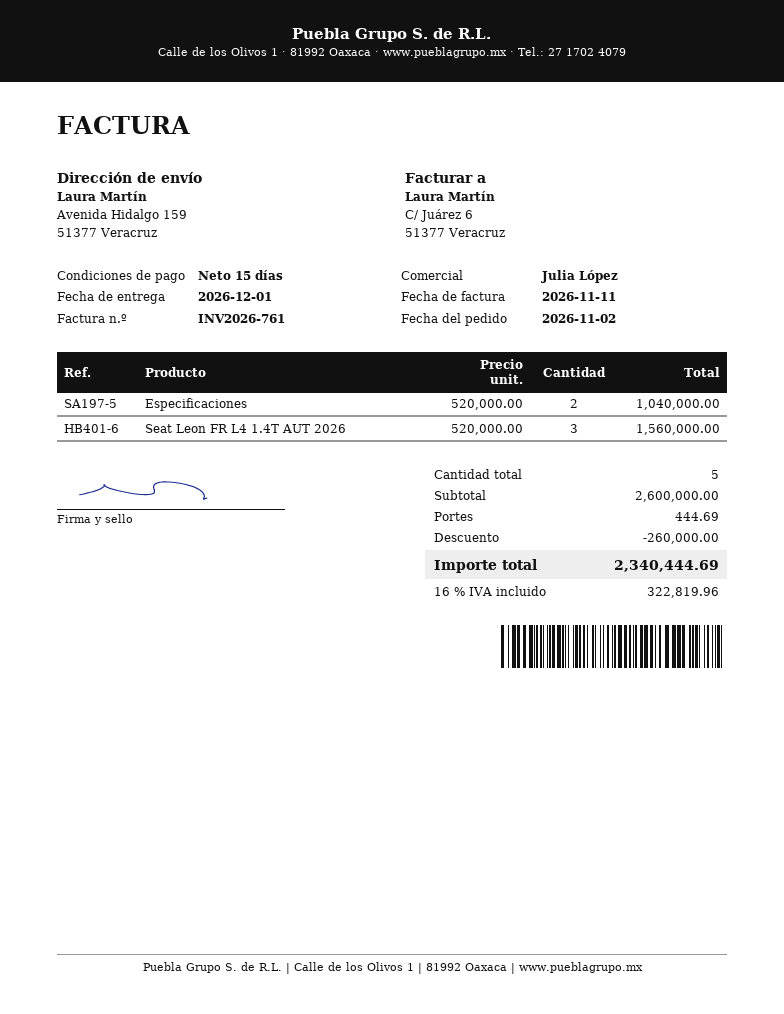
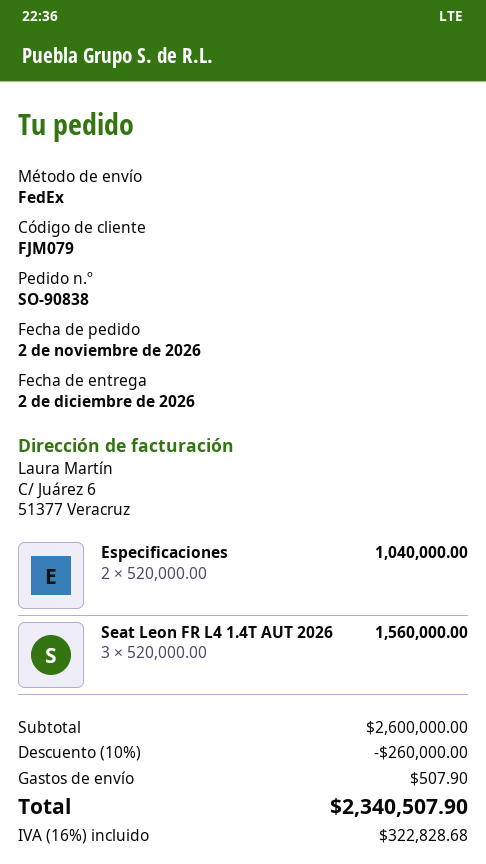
delivery date: 2026-12-01 -> 2026-12-02
shipping: 444.69 -> 507.90
tax: 16% = 322819.96 -> 16% = 322828.68
total: 2340444.69 -> 2340507.90

